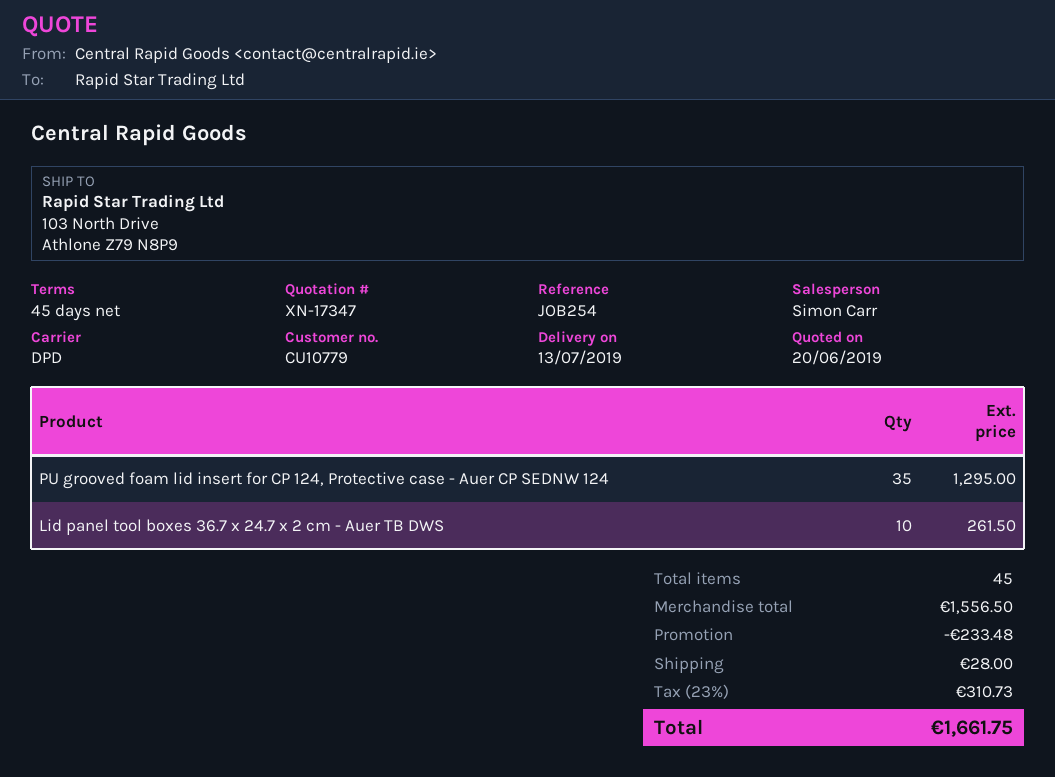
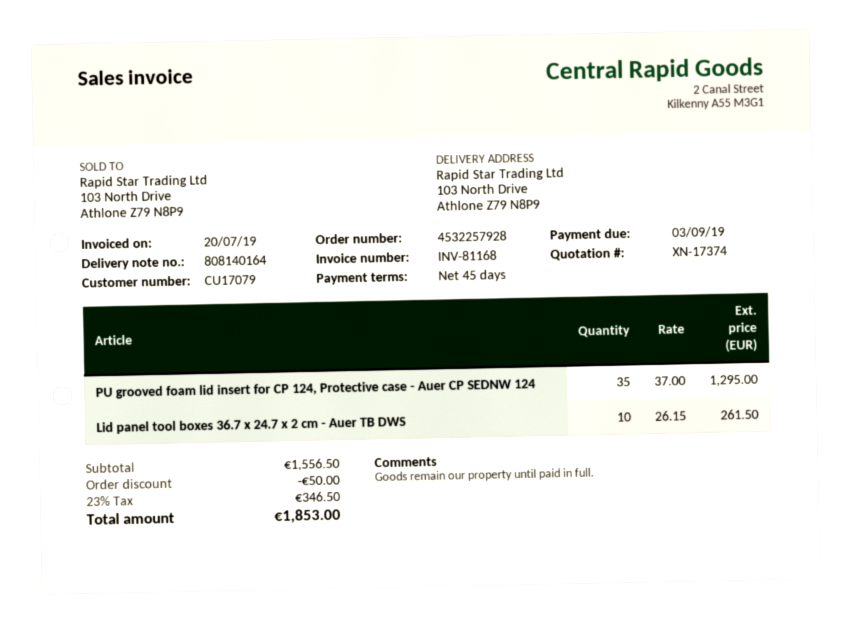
quote number: XN-17347 -> XN-17374
customer number: CU10779 -> CU17079
discount: 233.48 -> 50.00
shipping: 28.00 -> none
tax: 23% = 310.73 -> 23% = 346.50
total: 1661.75 -> 1853.00

